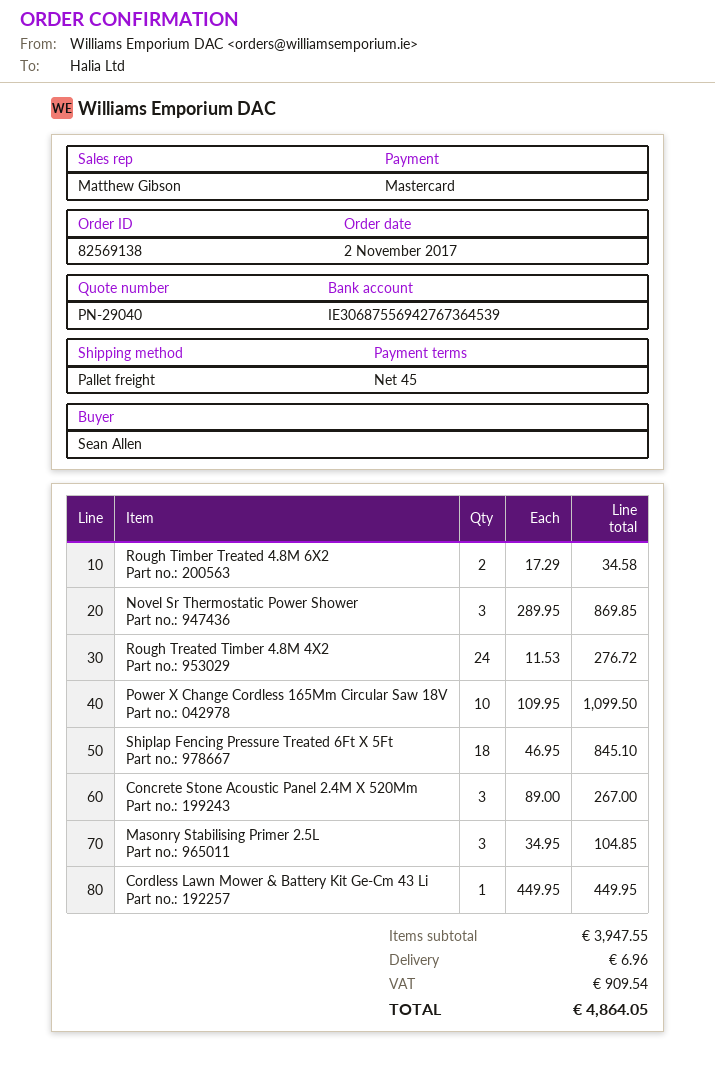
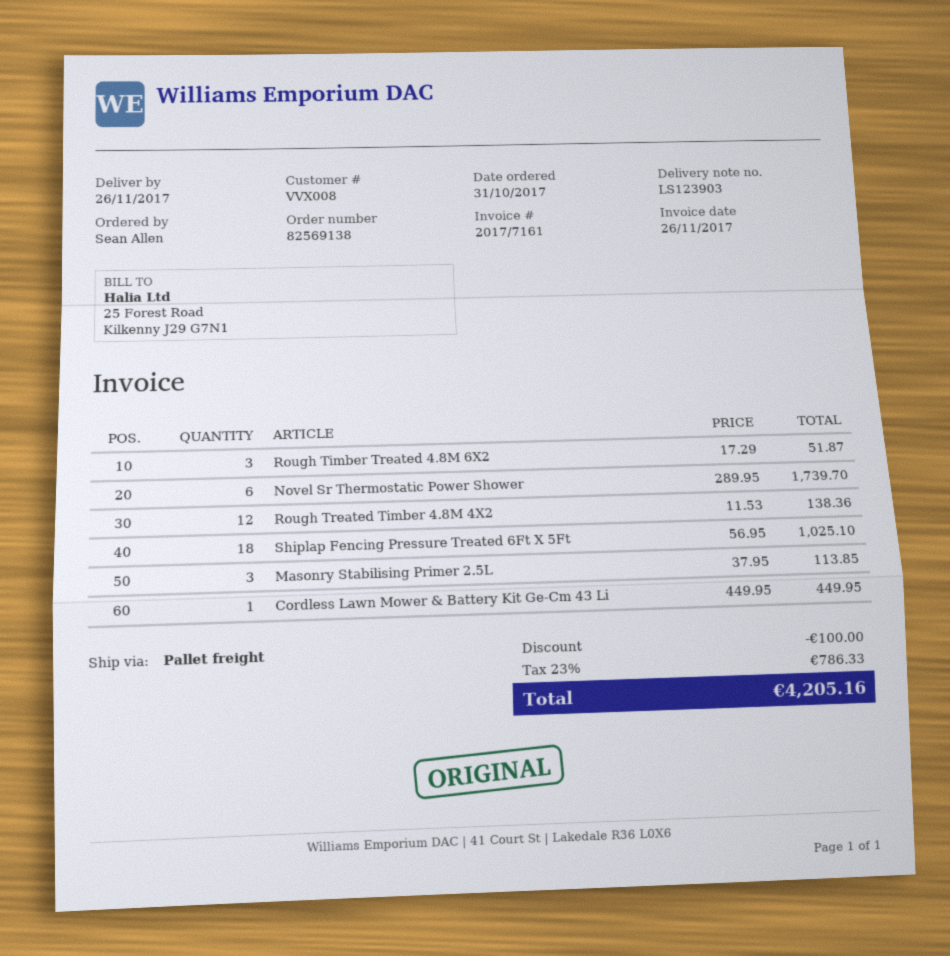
order date: 2017-11-02 -> 2017-10-31
Rough Timber Treated 4.8M 6X2: 2 x 17.29 = 34.58 -> 3 x 17.29 = 51.87
Novel Sr Thermostatic Power Shower: 3 x 289.95 = 869.85 -> 6 x 289.95 = 1739.70
Rough Treated Timber 4.8M 4X2: 24 x 11.53 = 276.72 -> 12 x 11.53 = 138.36
Power X Change Cordless 165Mm Circular Saw 18V: 10 x 109.95 = 1099.50 -> none
Shiplap Fencing Pressure Treated 6Ft X 5Ft: 18 x 46.95 = 845.10 -> 18 x 56.95 = 1025.10
Concrete Stone Acoustic Panel 2.4M X 520Mm: 3 x 89.00 = 267.00 -> none
Masonry Stabilising Primer 2.5L: 3 x 34.95 = 104.85 -> 3 x 37.95 = 113.85
discount: none -> 100.00
shipping: 6.96 -> none
tax: 909.54 -> 786.33
total: 4864.05 -> 4205.16

